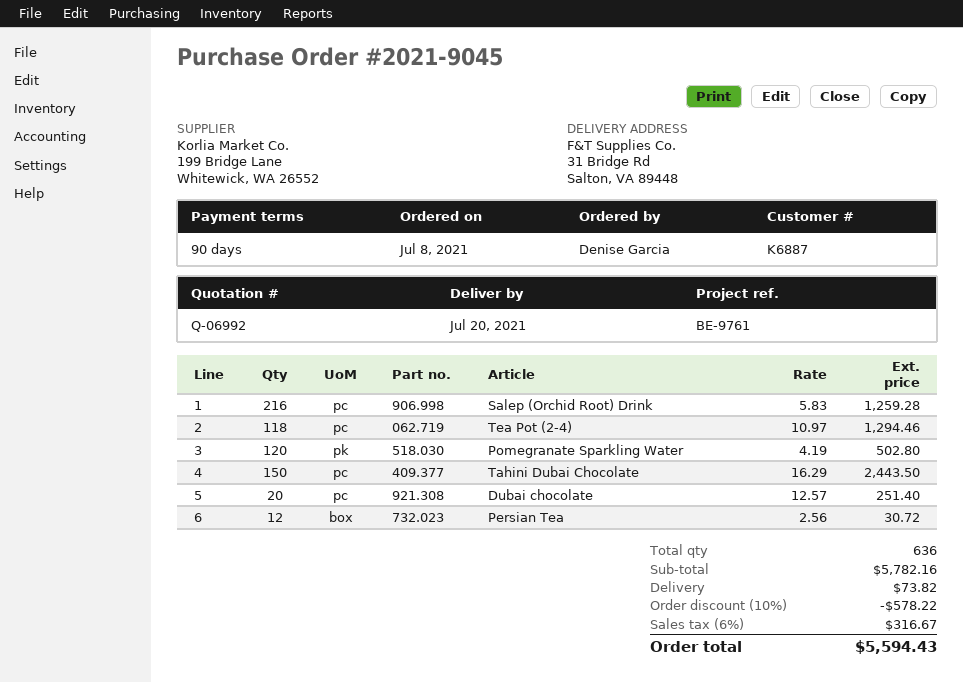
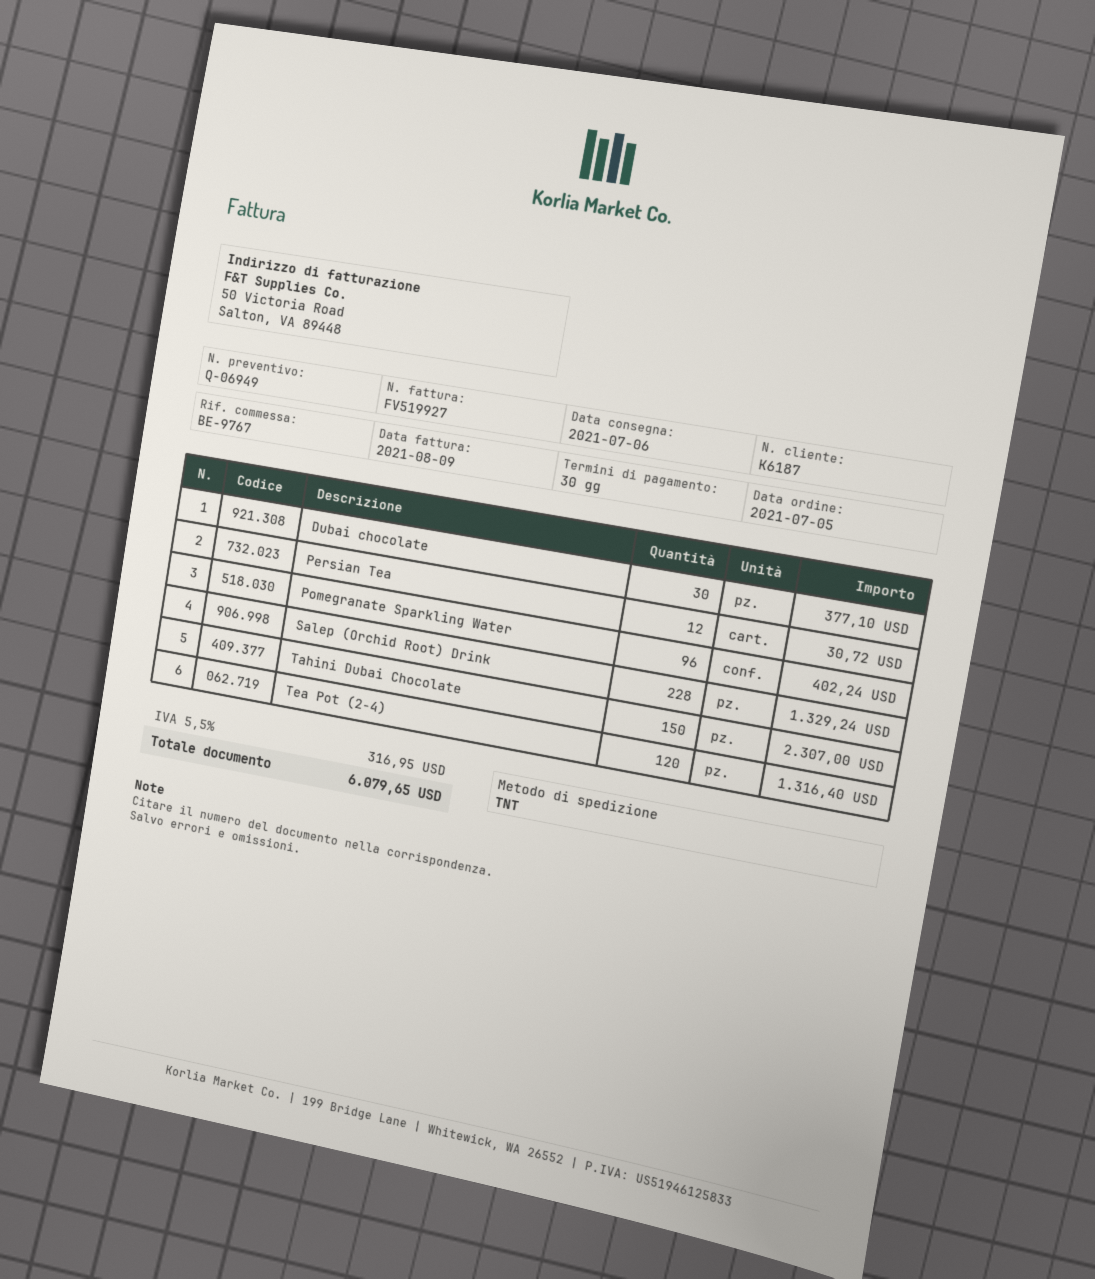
quote number: Q-06992 -> Q-06949
order date: 2021-07-08 -> 2021-07-05
delivery date: 2021-07-20 -> 2021-07-06
payment terms: 90 days -> 30 days
customer number: K6887 -> K6187
reference: BE-9761 -> BE-9767
Salep (Orchid Root) Drink: 216 for 1259.28 -> 228 for 1329.24
Tea Pot (2-4): 118 for 1294.46 -> 120 for 1316.40
Pomegranate Sparkling Water: 120 for 502.80 -> 96 for 402.24
Tahini Dubai Chocolate: 150 for 2443.50 -> 150 for 2307.00
Dubai chocolate: 20 for 251.40 -> 30 for 377.10
discount: 10% = 578.22 -> none
shipping: 73.82 -> none
tax: 6% = 316.67 -> 5.5% = 316.95
total: 5594.43 -> 6079.65

